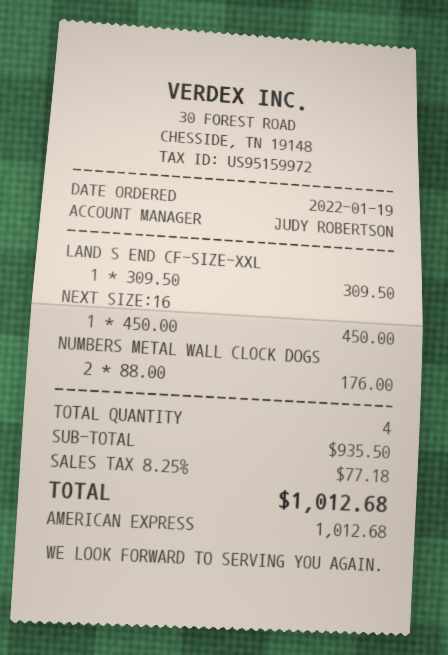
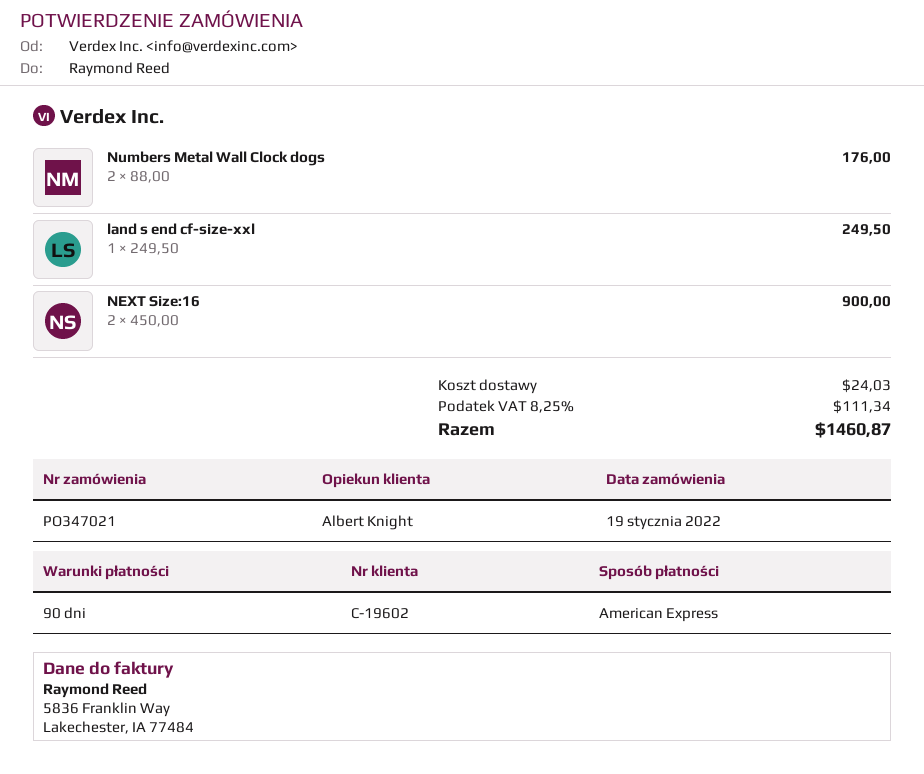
sales rep: JUDY ROBERTSON -> Albert Knight
LAND S END CF-SIZE-XXL: 1 x 309.50 = 309.50 -> 1 x 249.50 = 249.50
NEXT SIZE:16: 1 x 450.00 = 450.00 -> 2 x 450.00 = 900.00
shipping: none -> 24.03
tax: 8.25% = 77.18 -> 8.25% = 111.34
total: 1012.68 -> 1460.87

